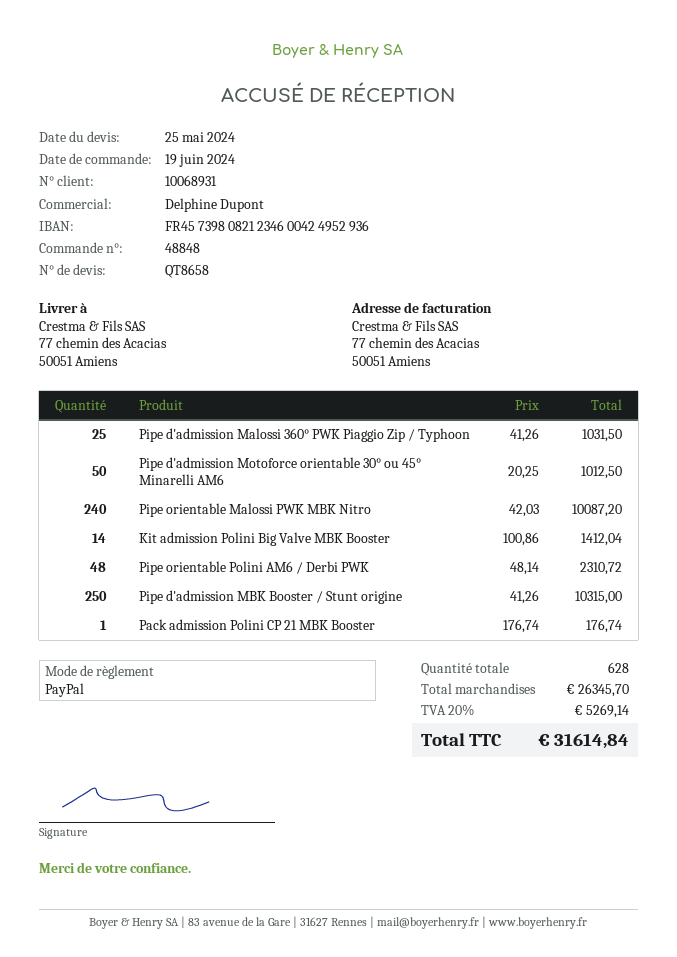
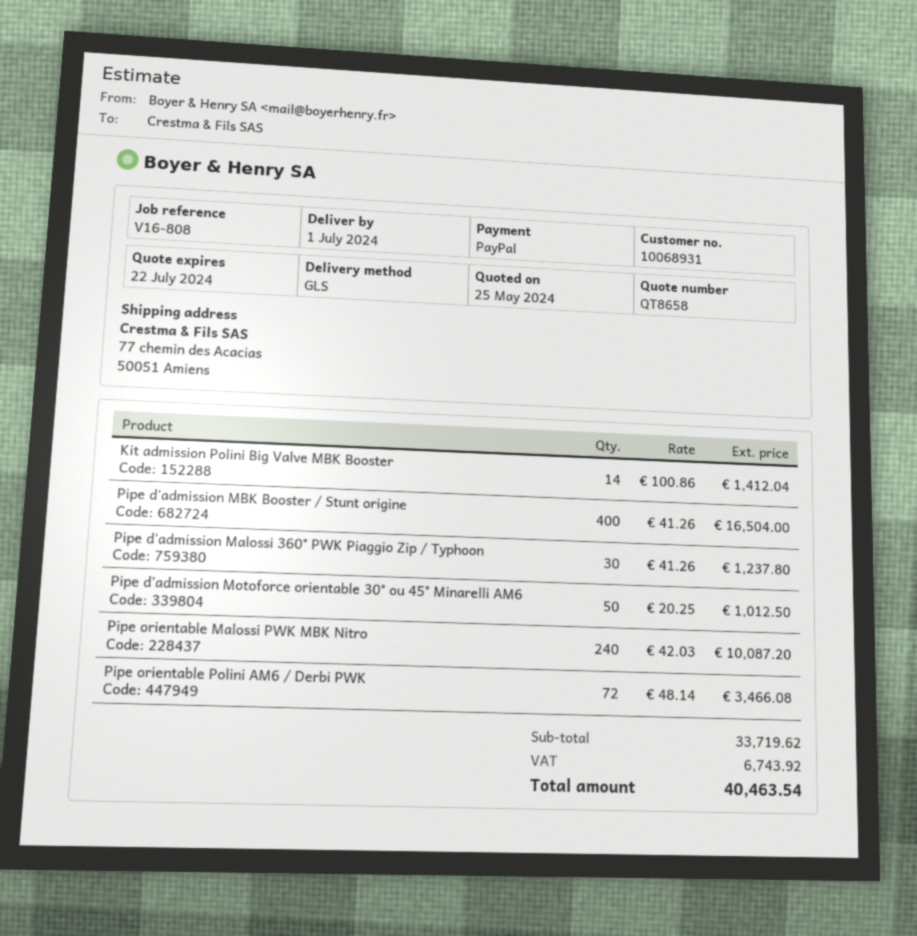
Pipe d'admission Malossi 360° PWK Piaggio Zip / Typhoon: 25 x 41.26 = 1031.50 -> 30 x 41.26 = 1237.80
Pipe orientable Polini AM6 / Derbi PWK: 48 x 48.14 = 2310.72 -> 72 x 48.14 = 3466.08
Pipe d'admission MBK Booster / Stunt origine: 250 x 41.26 = 10315.00 -> 400 x 41.26 = 16504.00
Pack admission Polini CP 21 MBK Booster: 1 x 176.74 = 176.74 -> none
subtotal: 26345.70 -> 33719.62
tax: 5269.14 -> 6743.92
total: 31614.84 -> 40463.54

